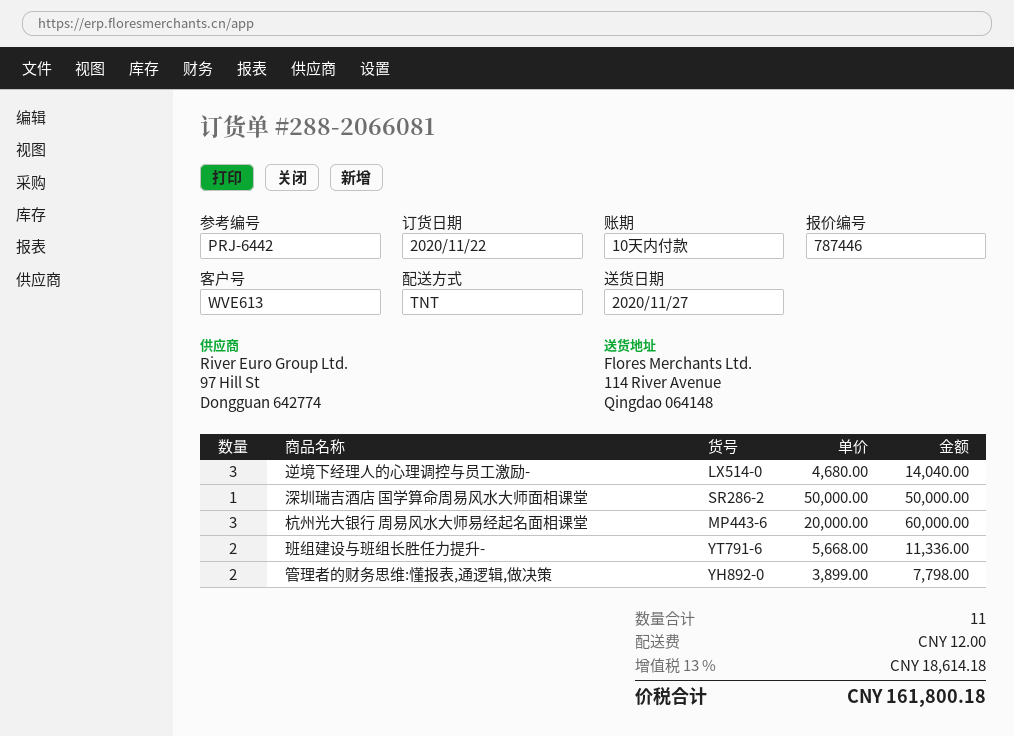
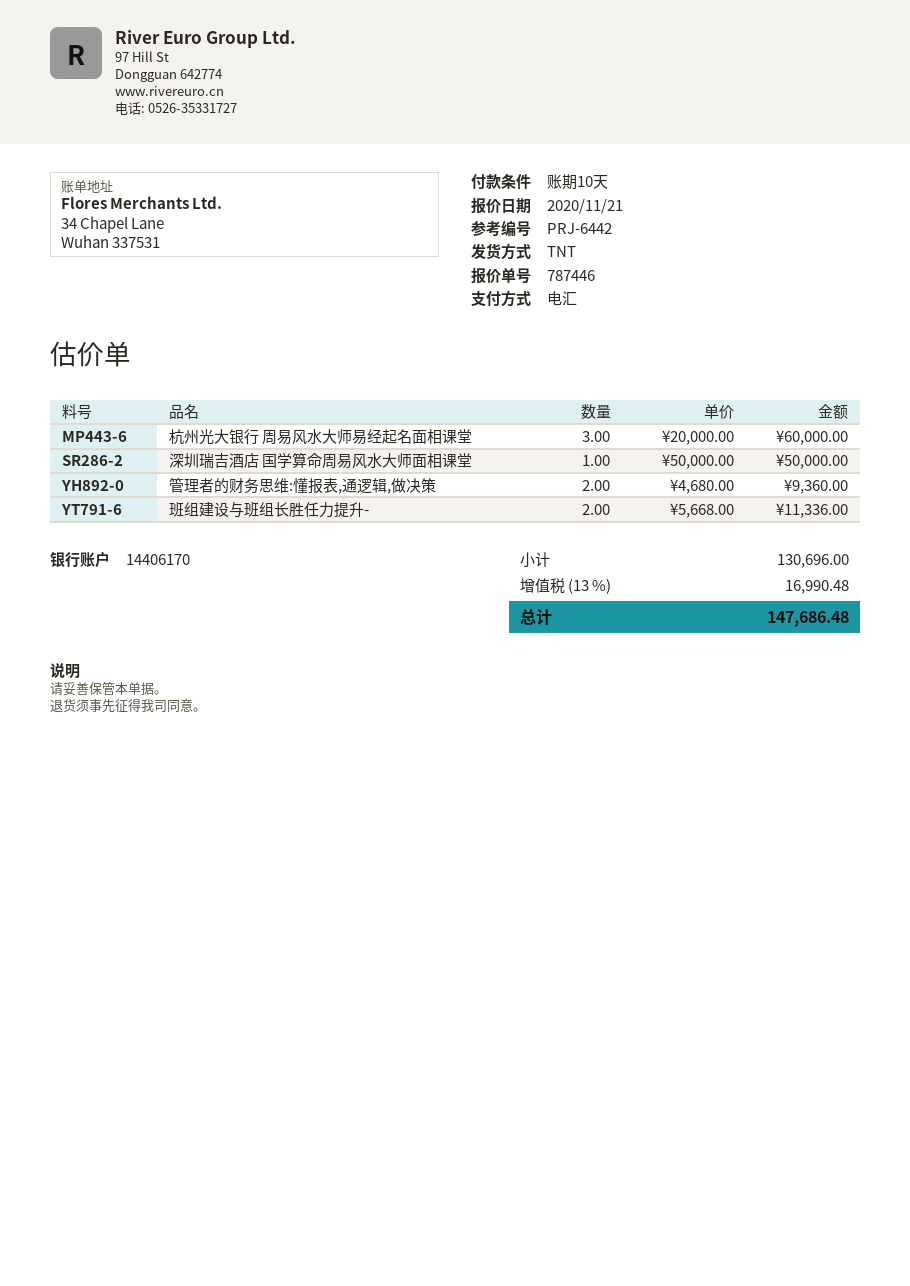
逆境下经理人的心理调控与员工激励-: 3 x 4680.00 = 14040.00 -> none
管理者的财务思维:懂报表,通逻辑,做决策: 2 x 3899.00 = 7798.00 -> 2 x 4680.00 = 9360.00
shipping: 12.00 -> none
tax: 13% = 18614.18 -> 13% = 16990.48
total: 161800.18 -> 147686.48

